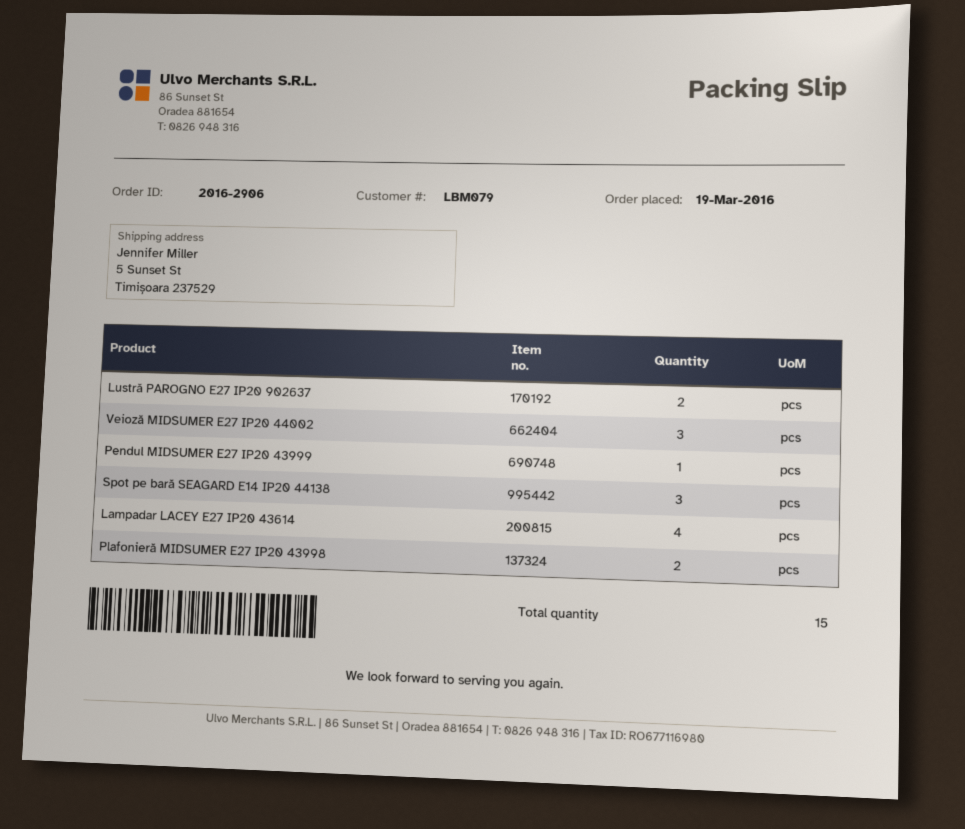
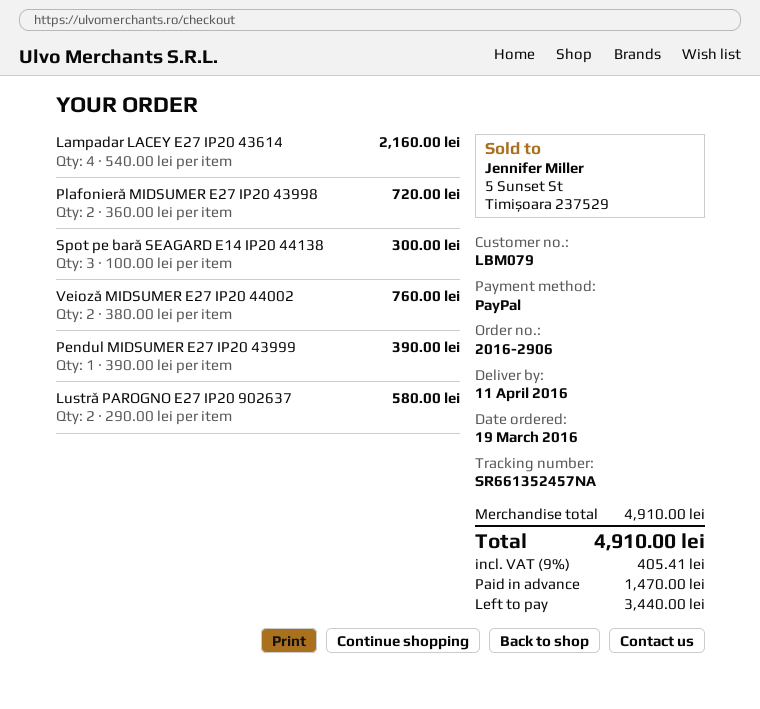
Veioză MIDSUMER E27 IP20 44002: 3 -> 2

